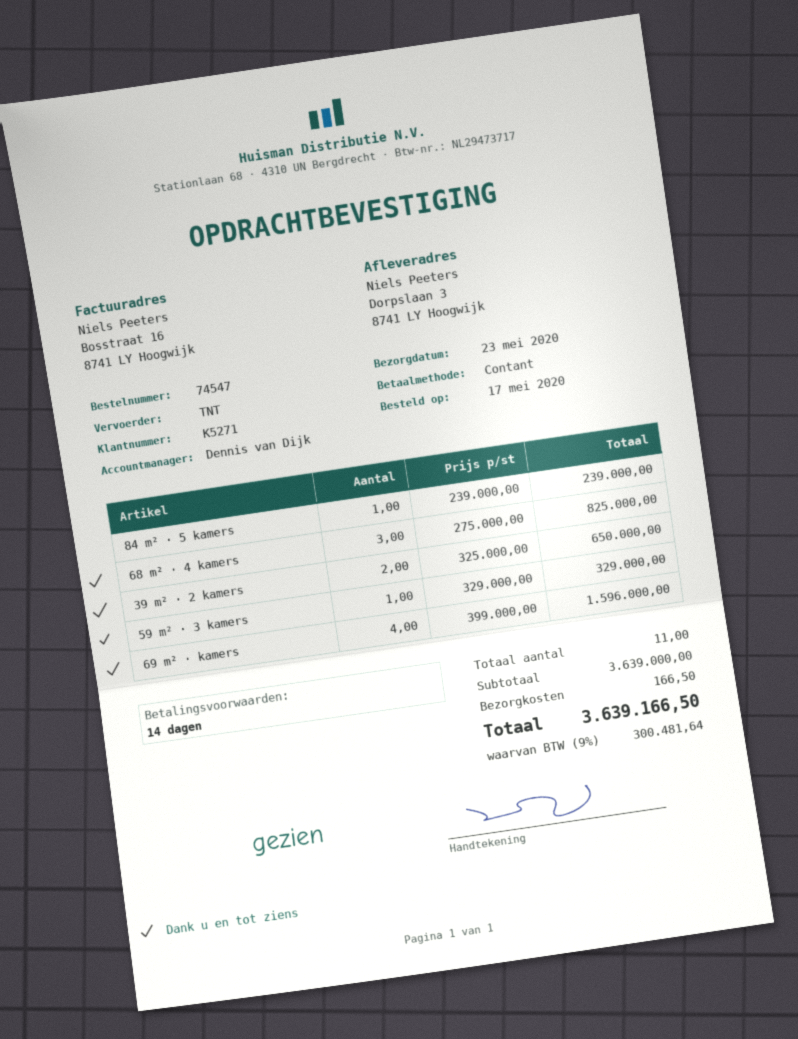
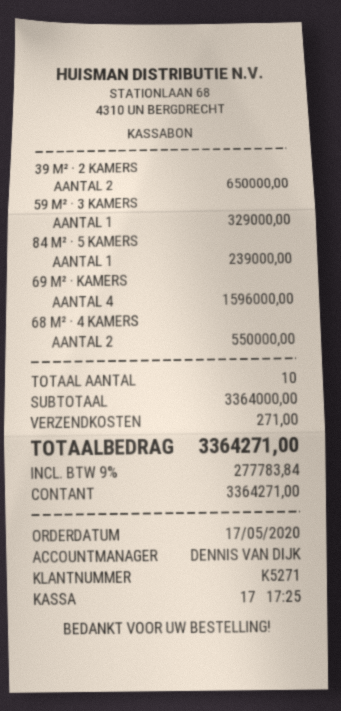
68 m² · 4 kamers: 3 for 825000.00 -> 2 for 550000.00
total quantity: 11 -> 10
subtotal: 3639000.00 -> 3364000.00
shipping: 166.50 -> 271.00
tax: 9% = 300481.64 -> 9% = 277783.84
total: 3639166.50 -> 3364271.00

